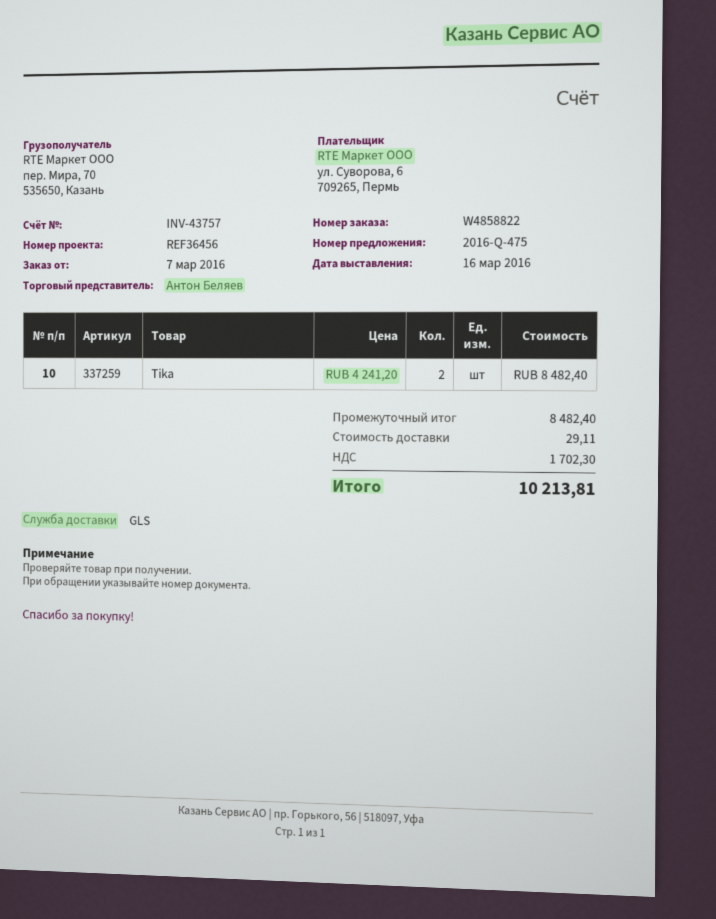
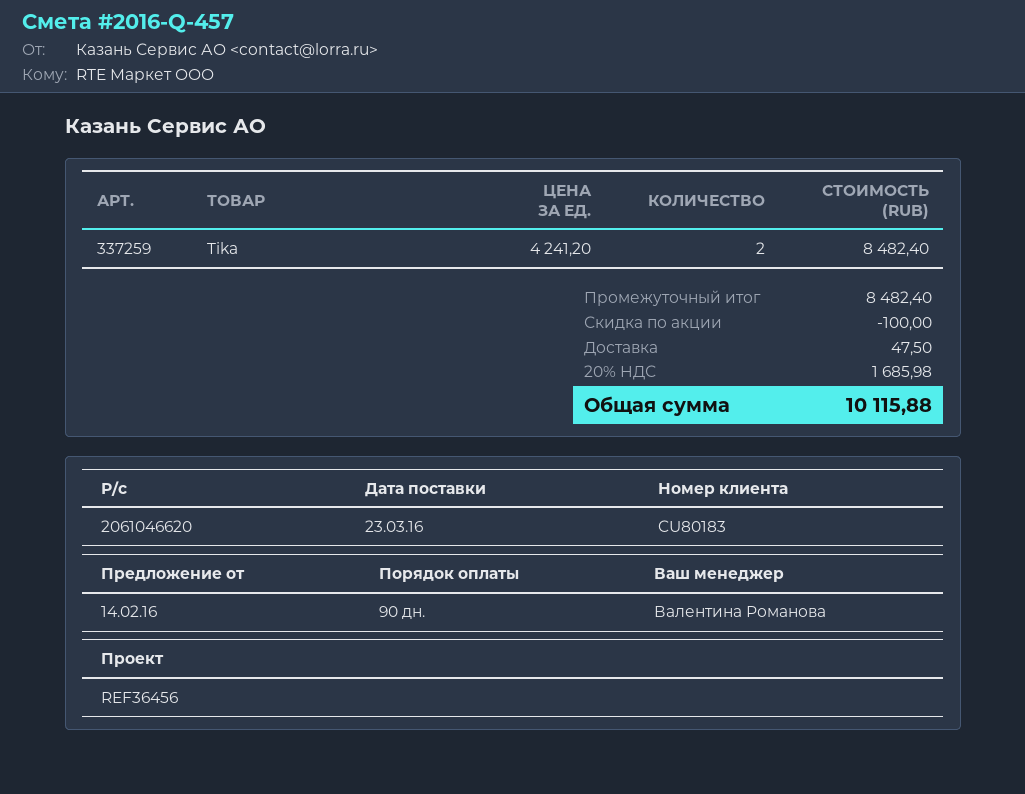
quote number: 2016-Q-475 -> 2016-Q-457
sales rep: Антон Беляев -> Валентина Романова
discount: none -> 100.00
shipping: 29.11 -> 47.50
tax: 1702.30 -> 1685.98
total: 10213.81 -> 10115.88

